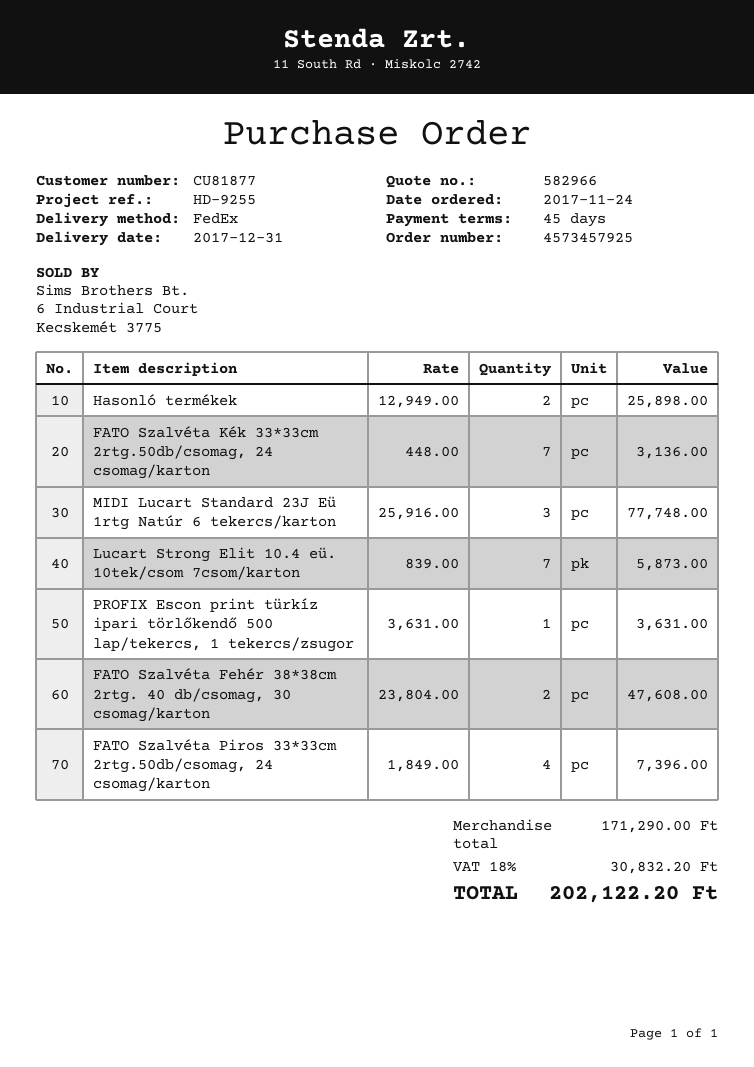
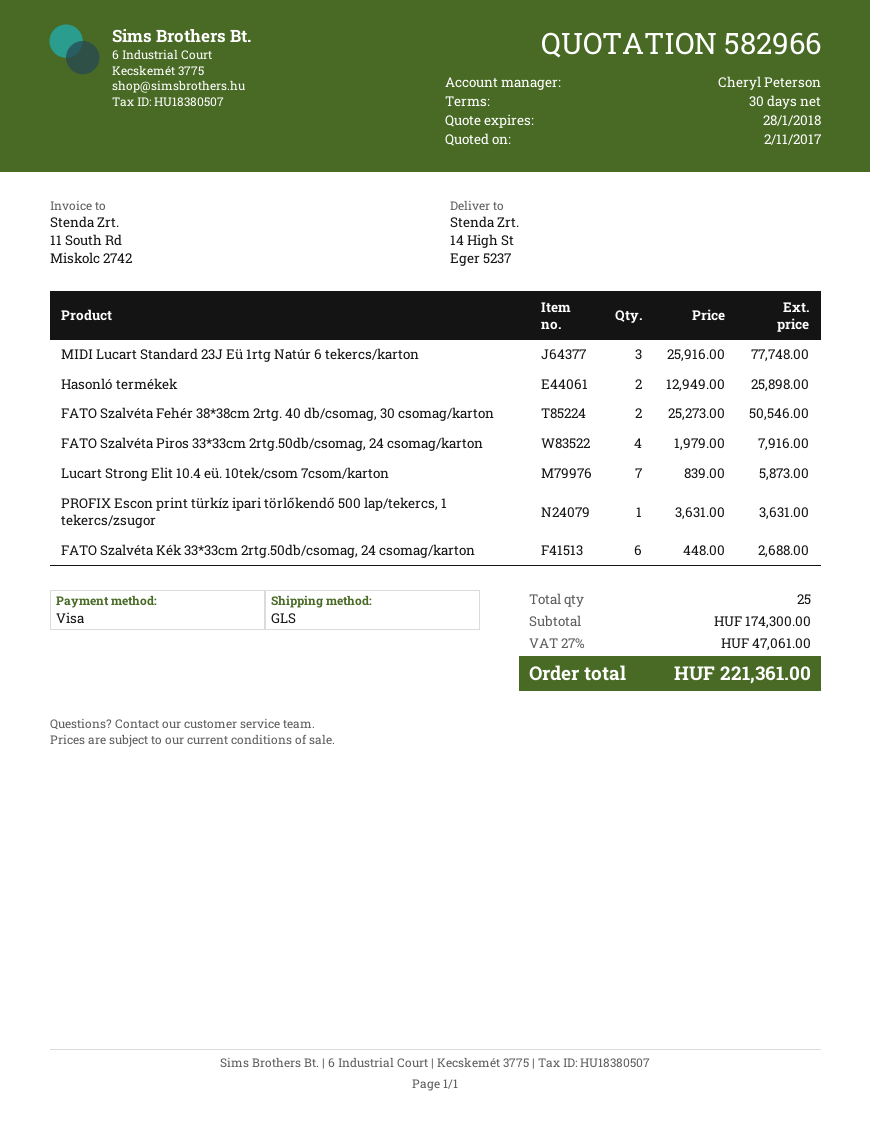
payment terms: 45 days -> 30 days
shipping method: FedEx -> GLS
FATO Szalvéta Kék 33*33cm 2rtg.50db/csomag, 24 csomag/karton: 7 x 448.00 = 3136.00 -> 6 x 448.00 = 2688.00
FATO Szalvéta Fehér 38*38cm 2rtg. 40 db/csomag, 30 csomag/karton: 2 x 23804.00 = 47608.00 -> 2 x 25273.00 = 50546.00
FATO Szalvéta Piros 33*33cm 2rtg.50db/csomag, 24 csomag/karton: 4 x 1849.00 = 7396.00 -> 4 x 1979.00 = 7916.00
subtotal: 171290.00 -> 174300.00
tax: 18% = 30832.20 -> 27% = 47061.00
total: 202122.20 -> 221361.00

